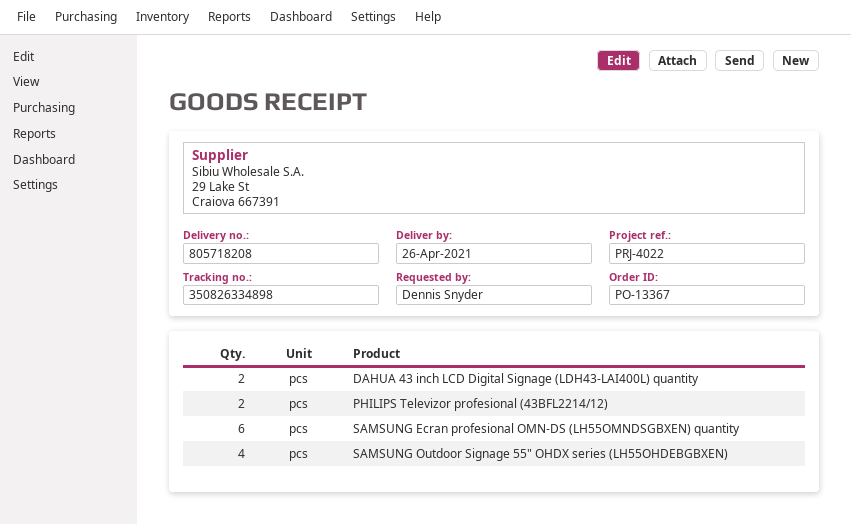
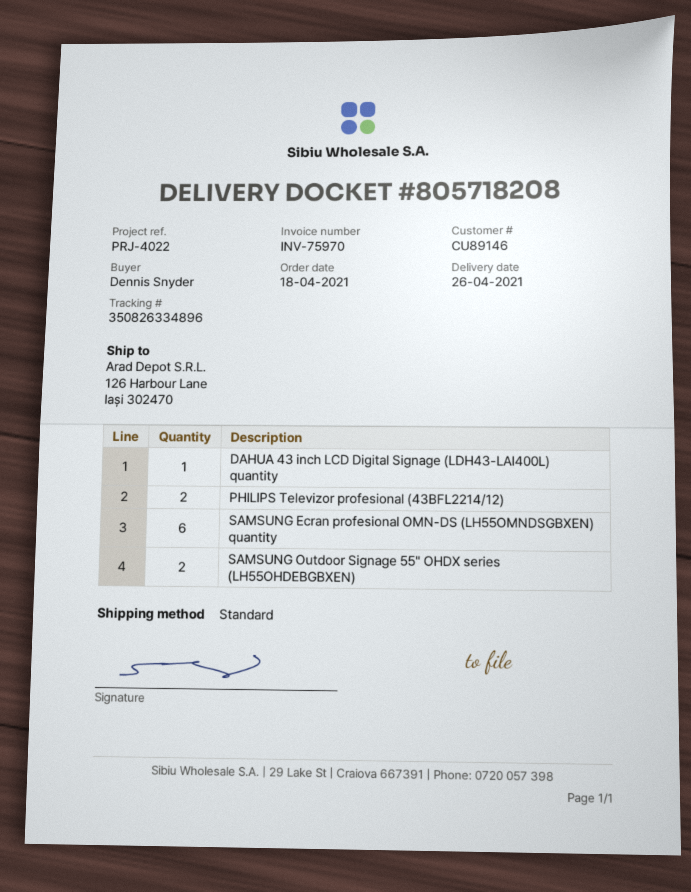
tracking number: 350826334898 -> 350826334896
DAHUA 43 inch LCD Digital Signage (LDH43-LAI400L) quantity: 2 -> 1
SAMSUNG Outdoor Signage 55" OHDX series (LH55OHDEBGBXEN): 4 -> 2

